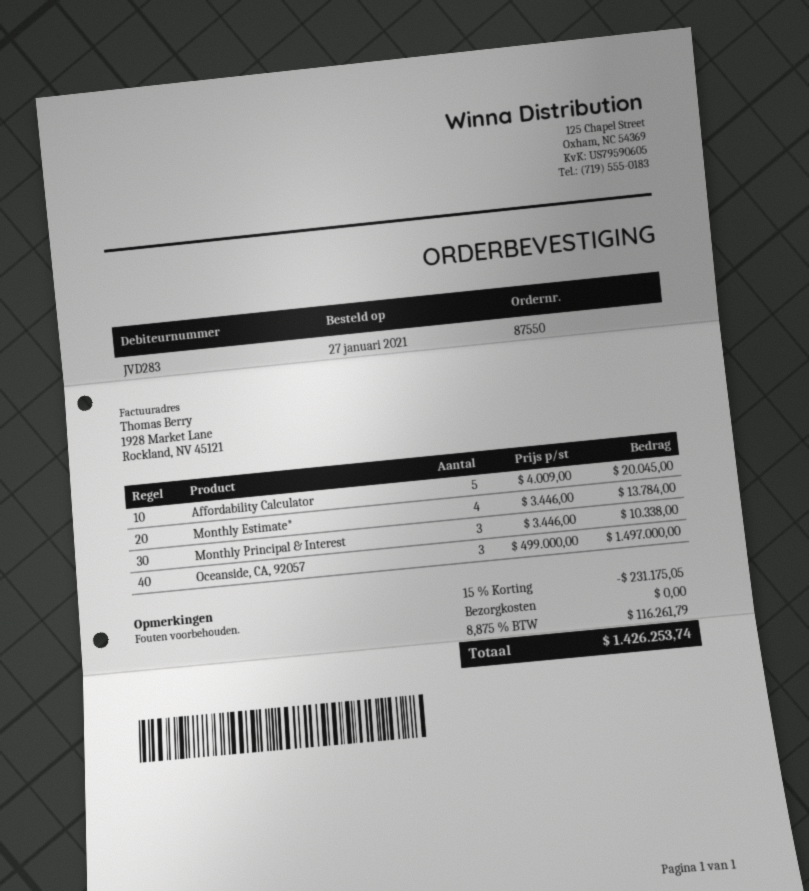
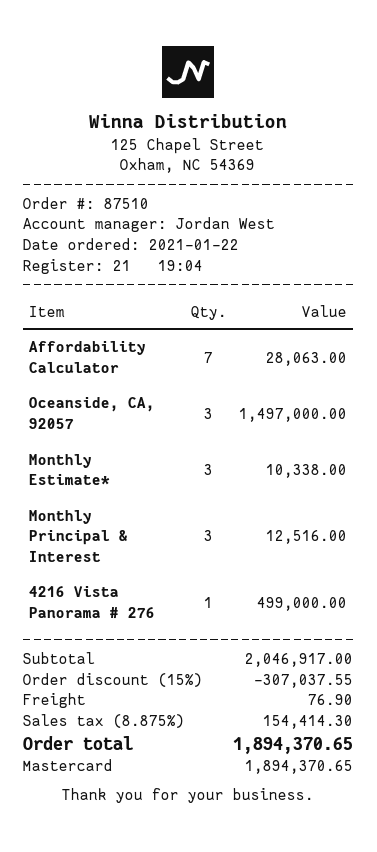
order number: 87550 -> 87510
order date: 2021-01-27 -> 2021-01-22
Affordability Calculator: 5 for 20045.00 -> 7 for 28063.00
Monthly Estimate*: 4 for 13784.00 -> 3 for 10338.00
Monthly Principal & Interest: 3 for 10338.00 -> 3 for 12516.00
4216 Vista Panorama # 276: none -> 1 for 499000.00
discount: 15% = 231175.05 -> 15% = 307037.55
shipping: 0.00 -> 76.90
tax: 8.875% = 116261.79 -> 8.875% = 154414.30
total: 1426253.74 -> 1894370.65

